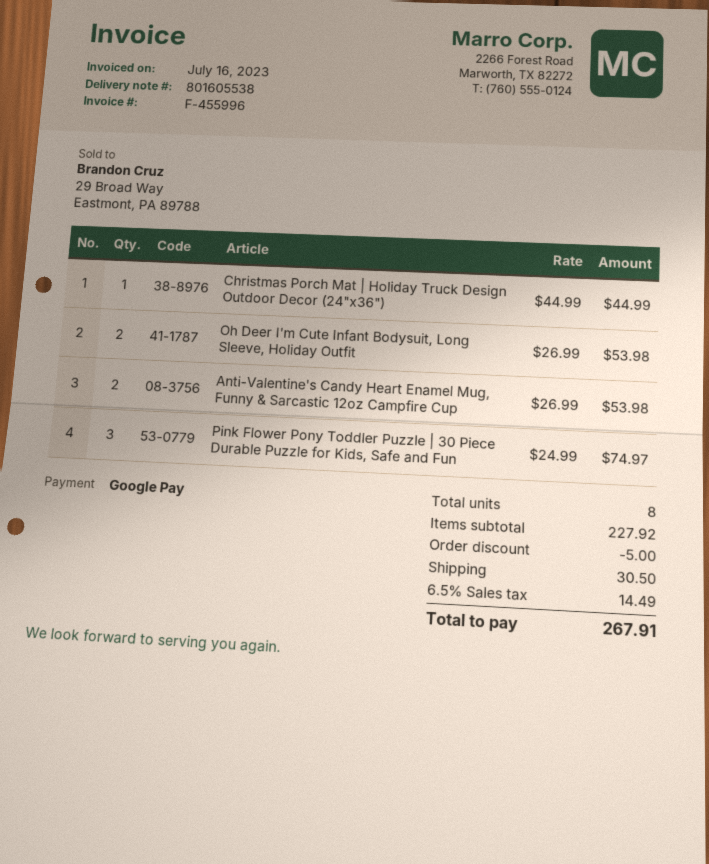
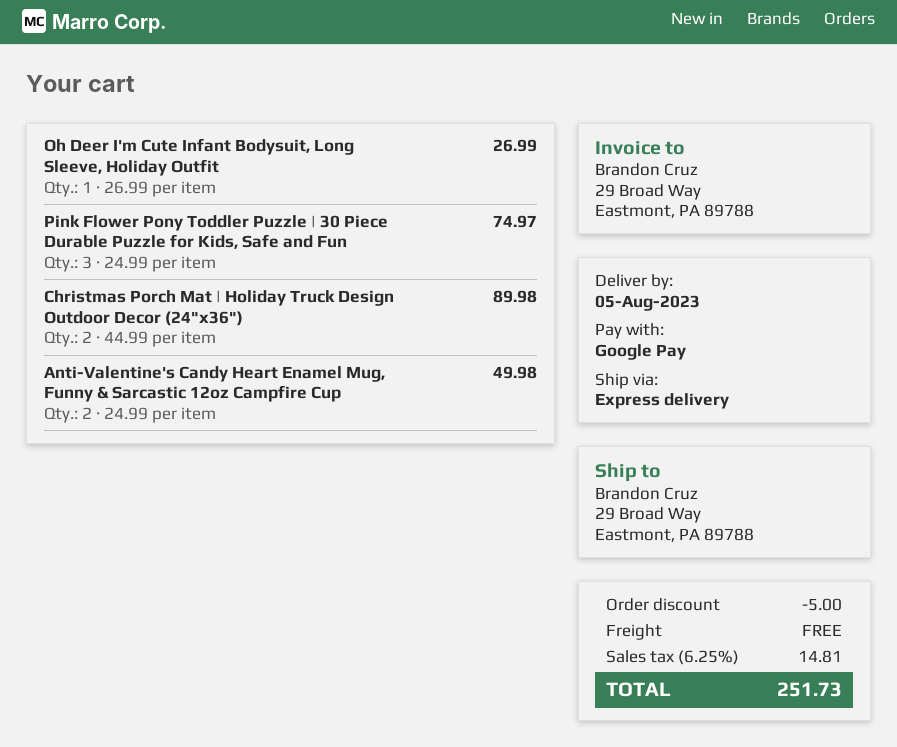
Christmas Porch Mat | Holiday Truck Design Outdoor Decor (24"x36"): 1 x 44.99 = 44.99 -> 2 x 44.99 = 89.98
Oh Deer I'm Cute Infant Bodysuit, Long Sleeve, Holiday Outfit: 2 x 26.99 = 53.98 -> 1 x 26.99 = 26.99
Anti-Valentine's Candy Heart Enamel Mug, Funny & Sarcastic 12oz Campfire Cup: 2 x 26.99 = 53.98 -> 2 x 24.99 = 49.98
shipping: 30.50 -> 0.00
tax: 6.5% = 14.49 -> 6.25% = 14.81
total: 267.91 -> 251.73

